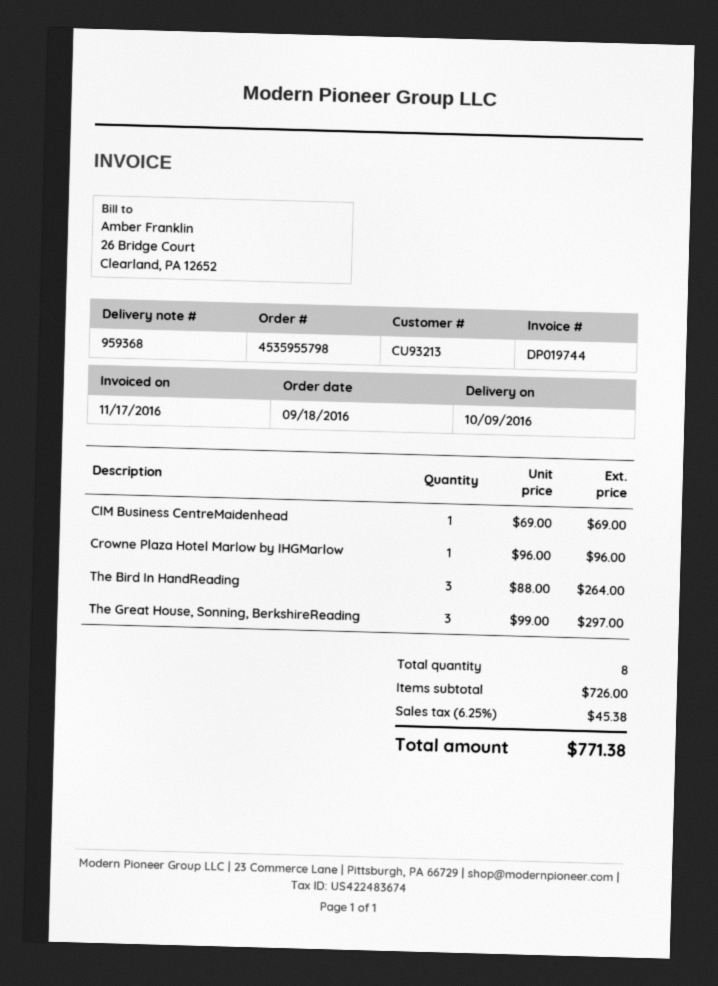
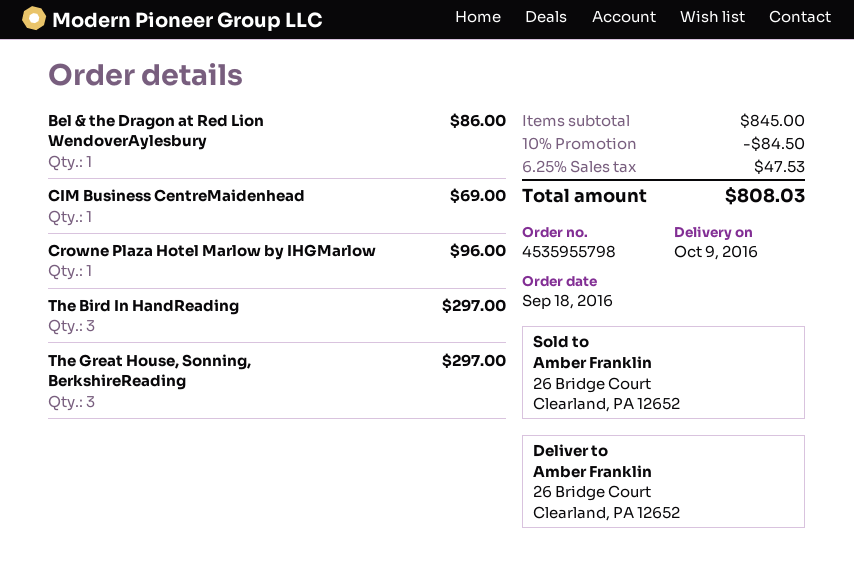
The Bird In HandReading: 3 for 264.00 -> 3 for 297.00
Bel & the Dragon at Red Lion WendoverAylesbury: none -> 1 for 86.00
subtotal: 726.00 -> 845.00
discount: none -> 10% = 84.50
tax: 6.25% = 45.38 -> 6.25% = 47.53
total: 771.38 -> 808.03

